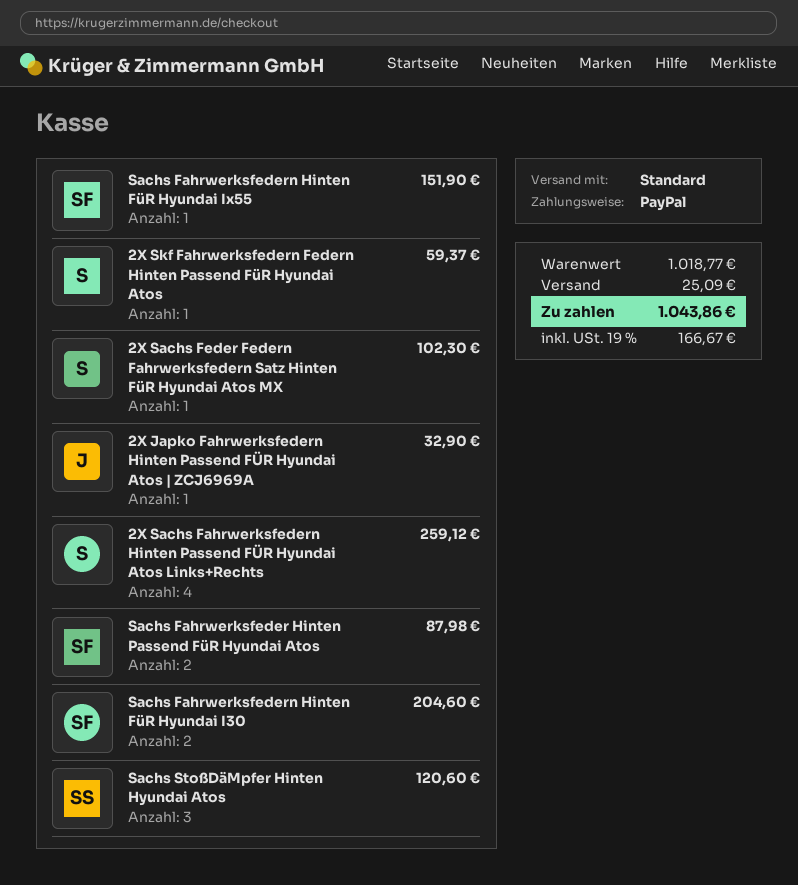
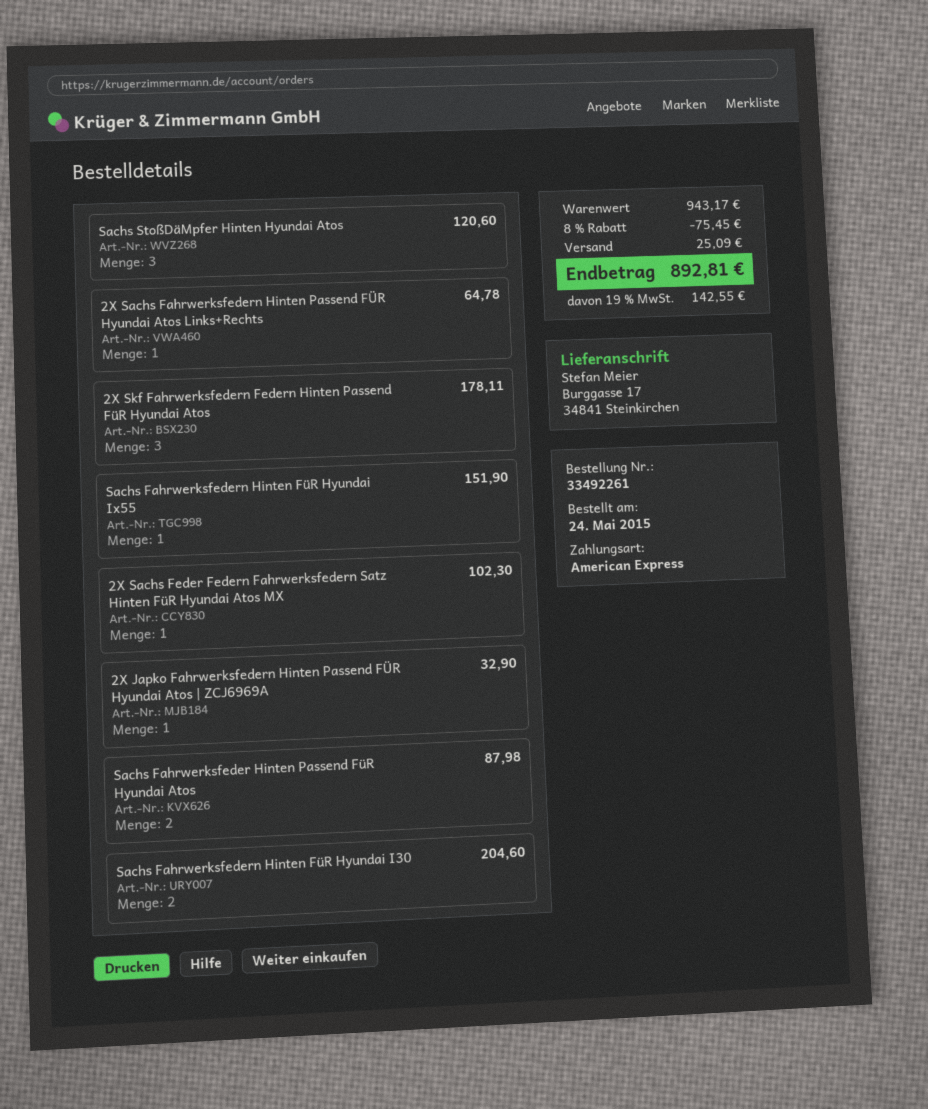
payment method: PayPal -> American Express
2X Skf Fahrwerksfedern Federn Hinten Passend FüR Hyundai Atos: 1 for 59.37 -> 3 for 178.11
2X Sachs Fahrwerksfedern Hinten Passend FÜR Hyundai Atos Links+Rechts: 4 for 259.12 -> 1 for 64.78
subtotal: 1018.77 -> 943.17
discount: none -> 8% = 75.45
tax: 19% = 166.67 -> 19% = 142.55
total: 1043.86 -> 892.81

